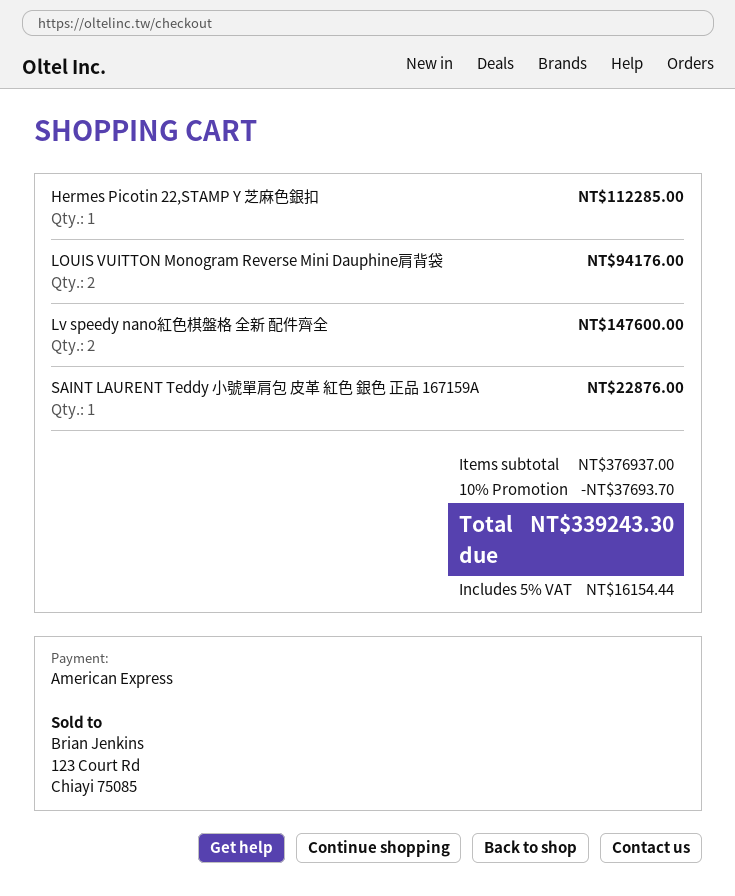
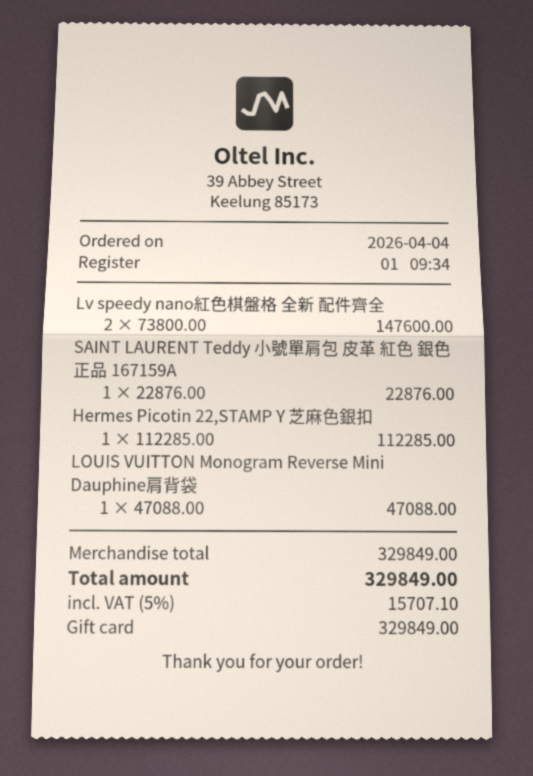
payment method: American Express -> gift card
LOUIS VUITTON Monogram Reverse Mini Dauphine肩背袋: 2 for 94176.00 -> 1 for 47088.00
subtotal: 376937.00 -> 329849.00
discount: 10% = 37693.70 -> none
tax: 5% = 16154.44 -> 5% = 15707.10
total: 339243.30 -> 329849.00

